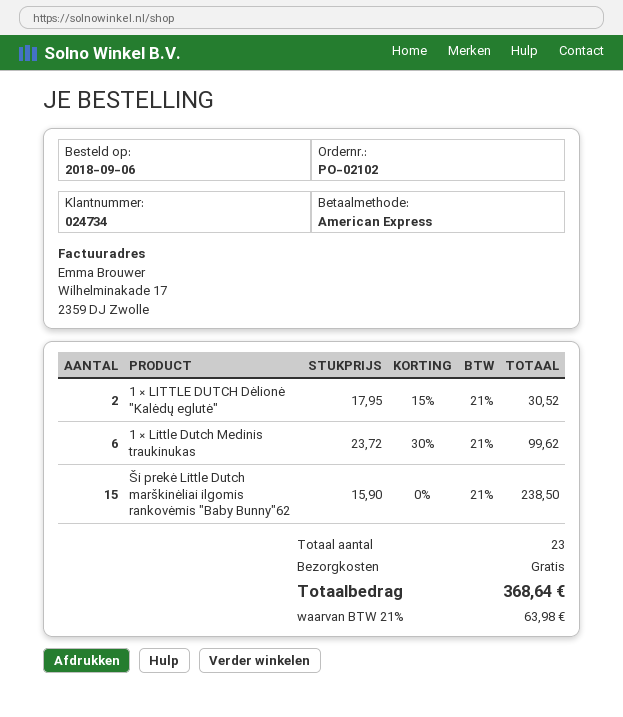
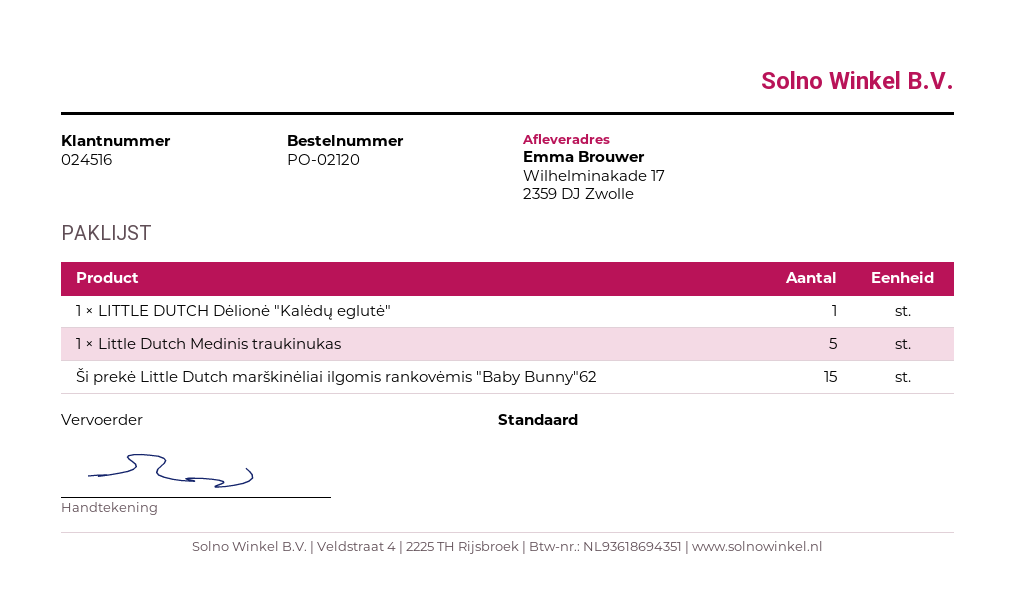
order number: PO-02102 -> PO-02120
customer number: 024734 -> 024516
1 × LITTLE DUTCH Dėlionė "Kalėdų eglutė": 2 -> 1
1 × Little Dutch Medinis traukinukas: 6 -> 5

